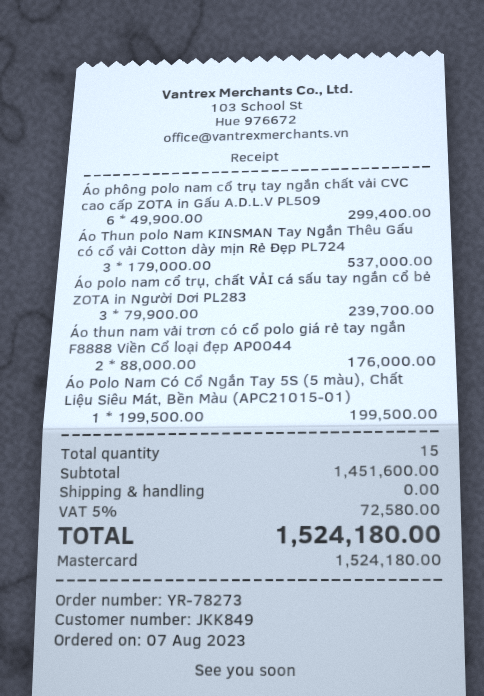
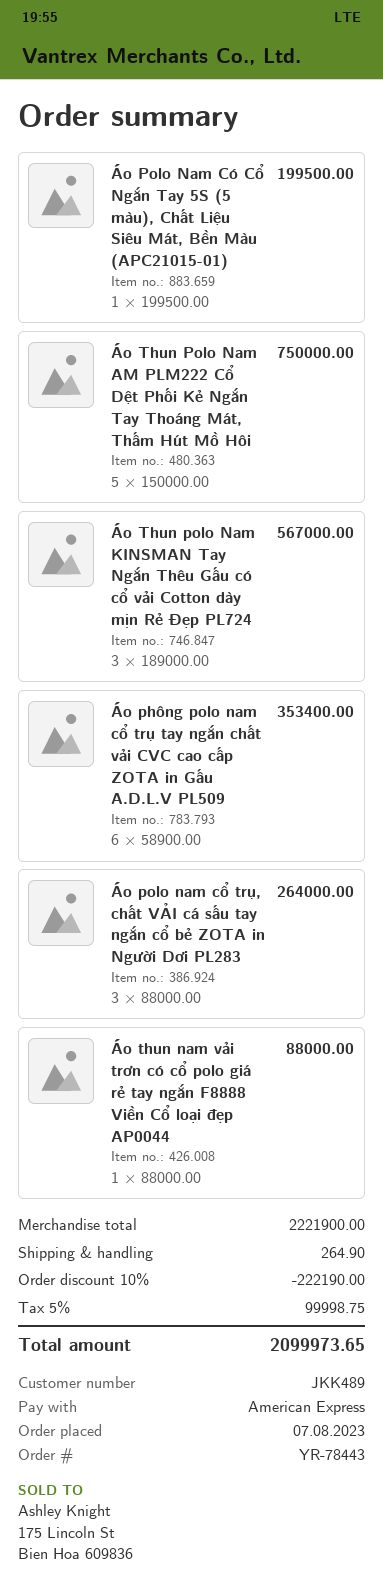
order number: YR-78273 -> YR-78443
customer number: JKK849 -> JKK489
payment method: Mastercard -> American Express
Áo phông polo nam cổ trụ tay ngắn chất vải CVC cao cấp ZOTA in Gấu A.D.L.V PL509: 6 x 49900.00 = 299400.00 -> 6 x 58900.00 = 353400.00
Áo Thun polo Nam KINSMAN Tay Ngắn Thêu Gấu có cổ vải Cotton dày mịn Rẻ Đẹp PL724: 3 x 179000.00 = 537000.00 -> 3 x 189000.00 = 567000.00
Áo polo nam cổ trụ, chất VẢI cá sấu tay ngắn cổ bẻ ZOTA in Người Dơi PL283: 3 x 79900.00 = 239700.00 -> 3 x 88000.00 = 264000.00
Áo thun nam vải trơn có cổ polo giá rẻ tay ngắn F8888 Viền Cổ loại đẹp AP0044: 2 x 88000.00 = 176000.00 -> 1 x 88000.00 = 88000.00
Áo Thun Polo Nam AM PLM222 Cổ Dệt Phối Kẻ Ngắn Tay Thoáng Mát, Thấm Hút Mồ Hôi: none -> 5 x 150000.00 = 750000.00
subtotal: 1451600.00 -> 2221900.00
discount: none -> 10% = 222190.00
shipping: 0.00 -> 264.90
tax: 5% = 72580.00 -> 5% = 99998.75
total: 1524180.00 -> 2099973.65

